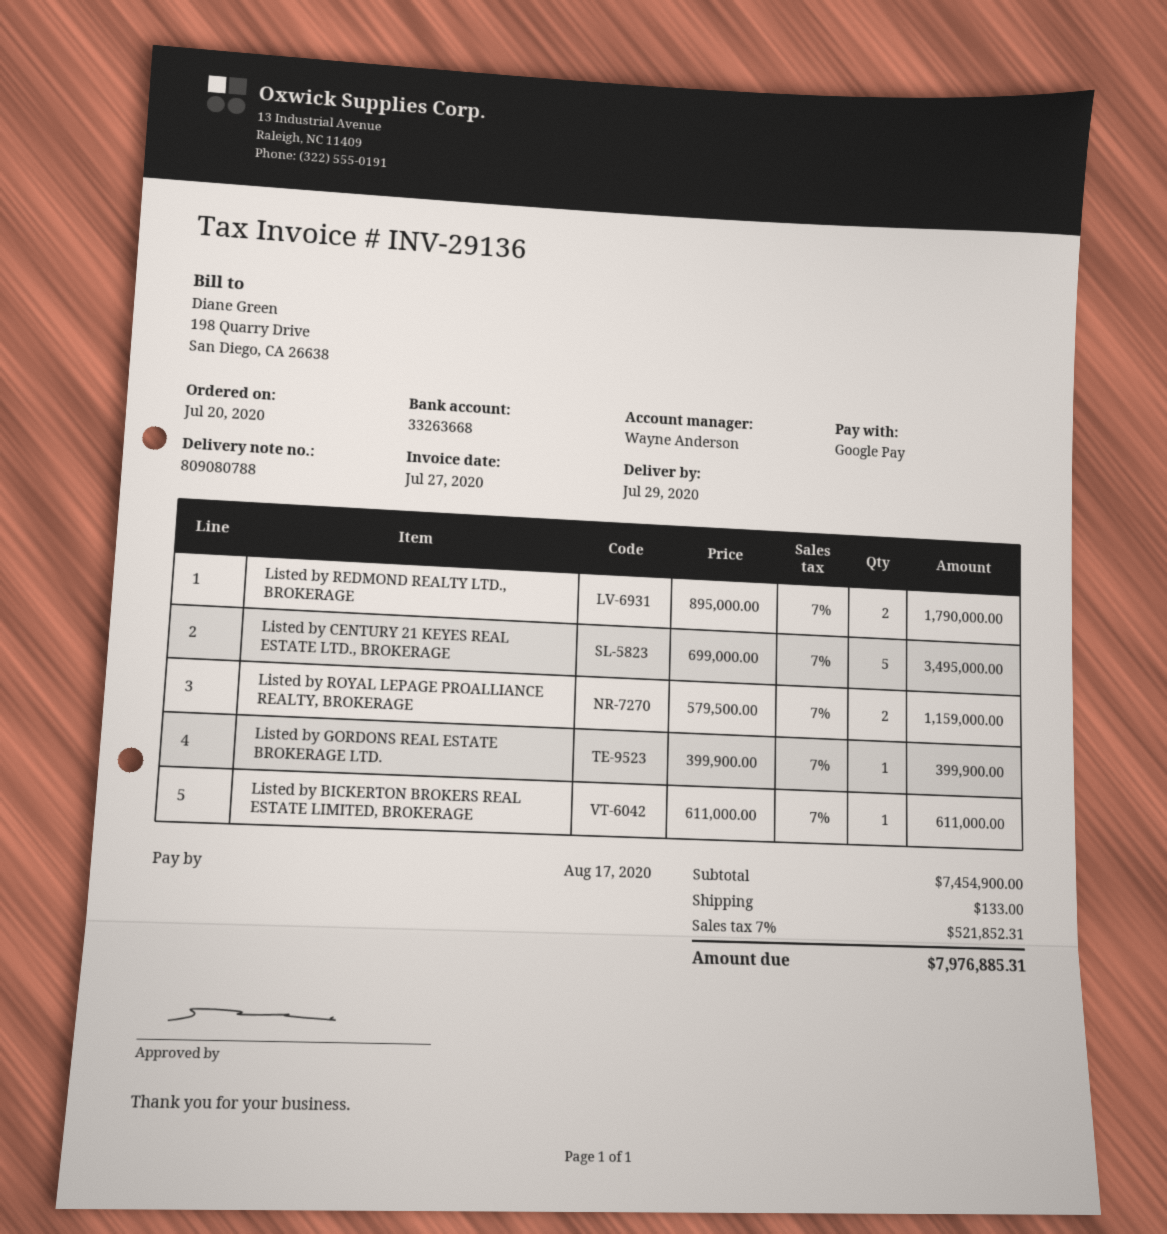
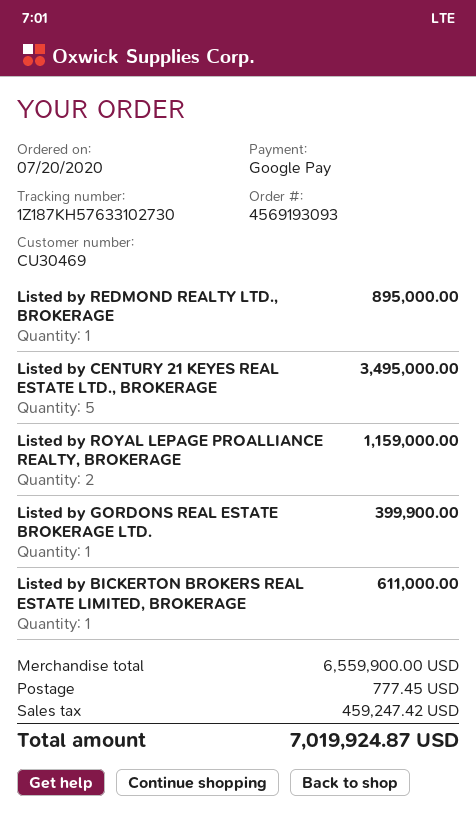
Listed by REDMOND REALTY LTD., BROKERAGE: 2 for 1790000.00 -> 1 for 895000.00
subtotal: 7454900.00 -> 6559900.00
shipping: 133.00 -> 777.45
tax: 521852.31 -> 459247.42
total: 7976885.31 -> 7019924.87

